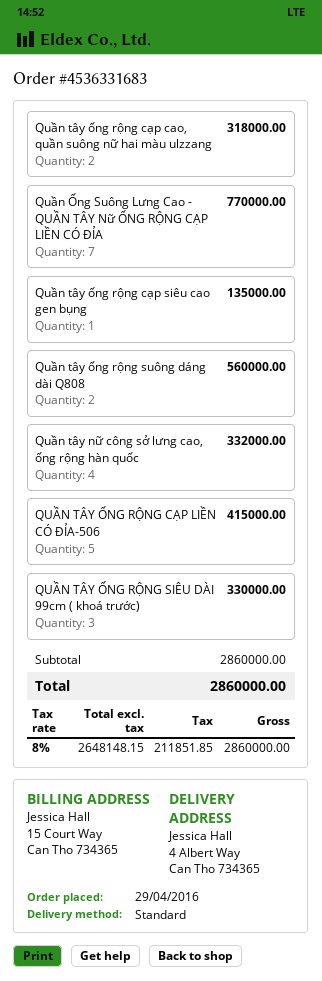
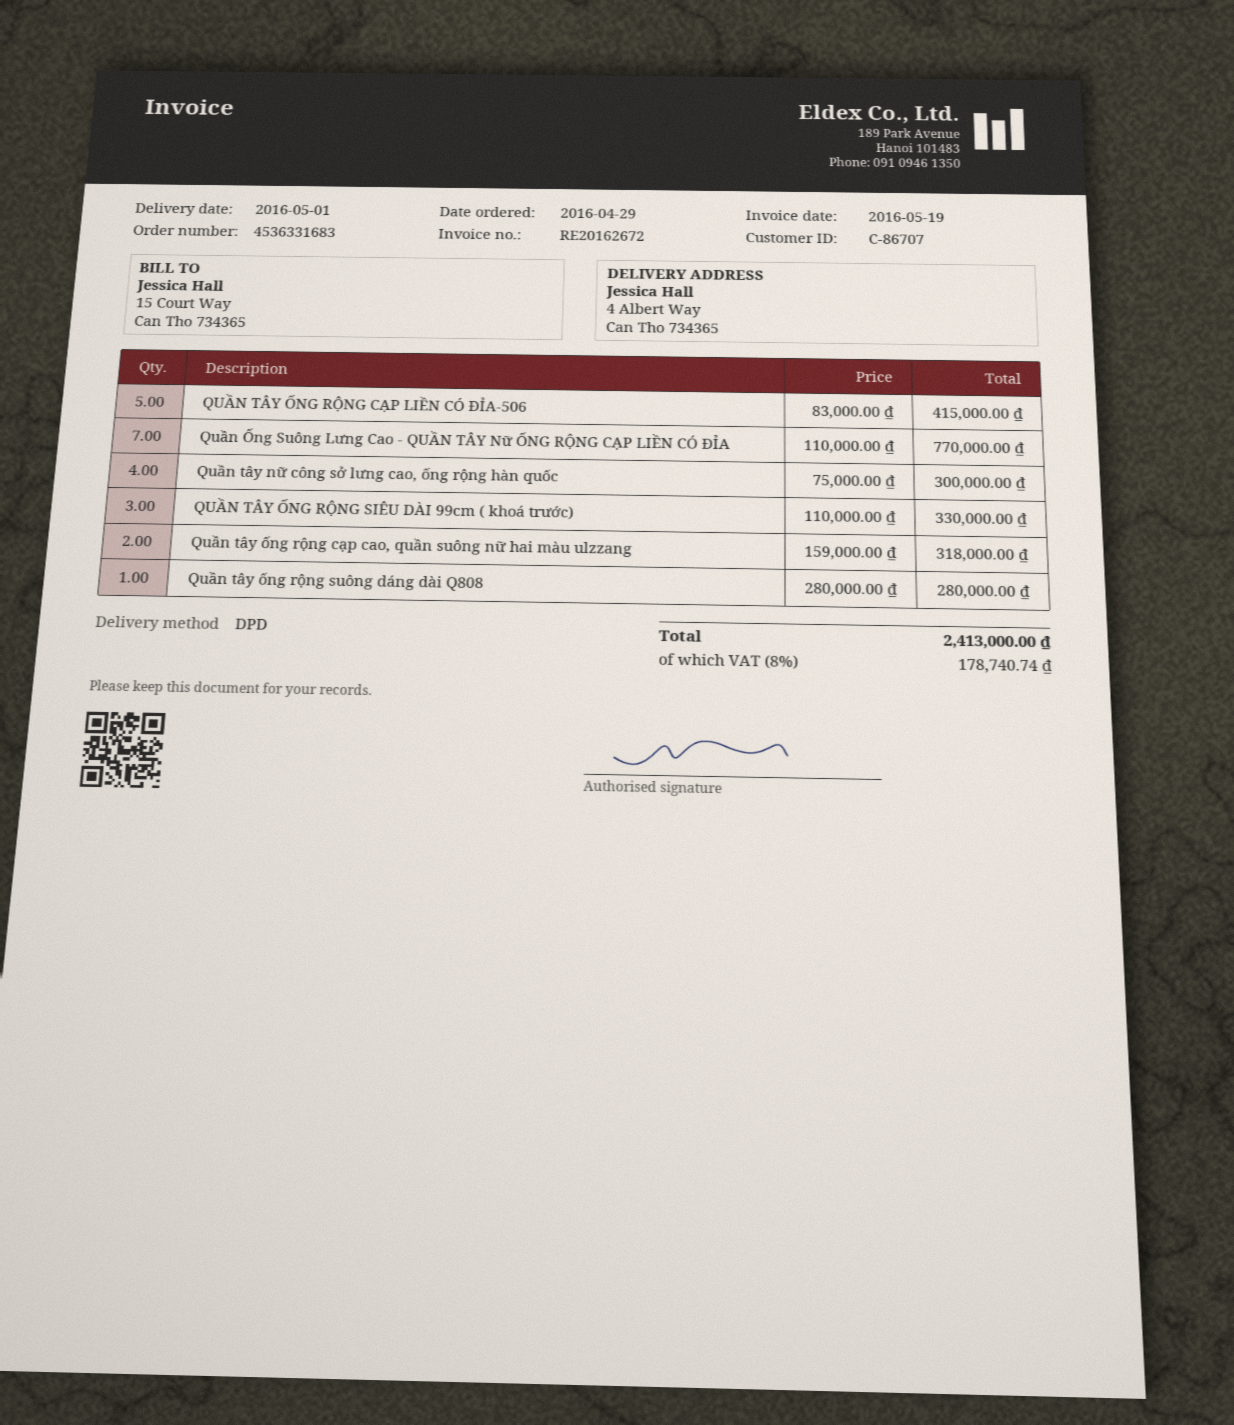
shipping method: standard -> DPD
Quần tây ống rộng cạp siêu cao gen bụng: 1 for 135000.00 -> none
Quần tây ống rộng suông dáng dài Q808: 2 for 560000.00 -> 1 for 280000.00
Quần tây nữ công sở lưng cao, ống rộng hàn quốc: 4 for 332000.00 -> 4 for 300000.00
tax: 8% = 211851.85 -> 8% = 178740.74
total: 2860000.00 -> 2413000.00

